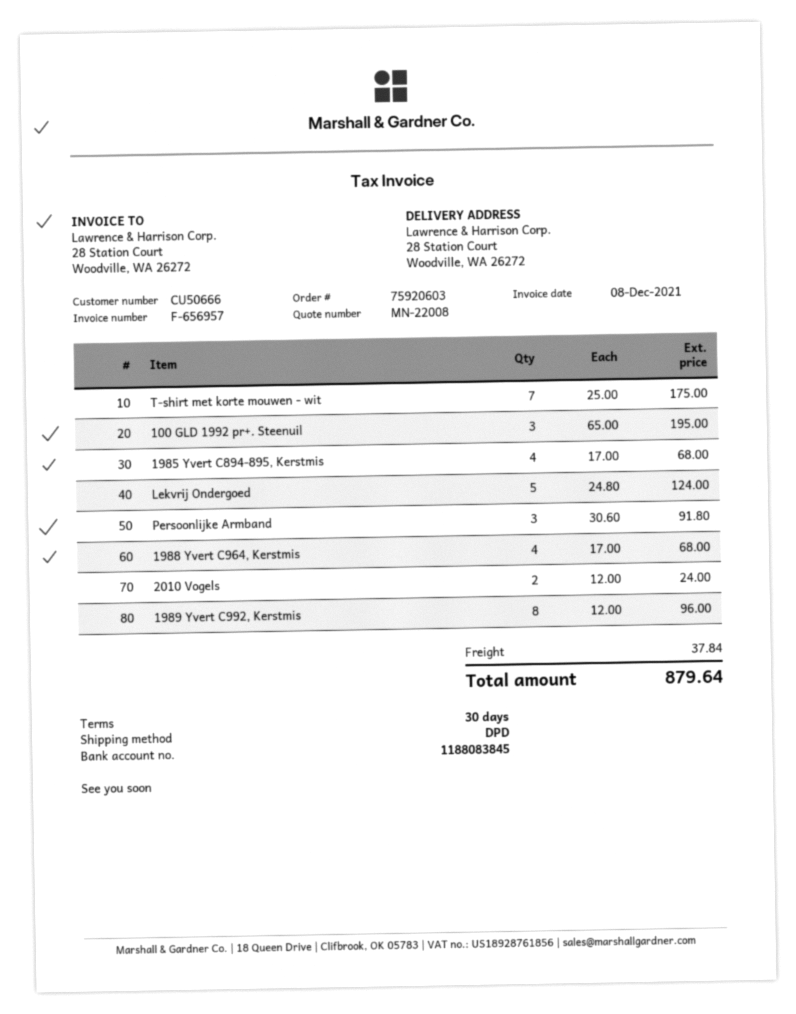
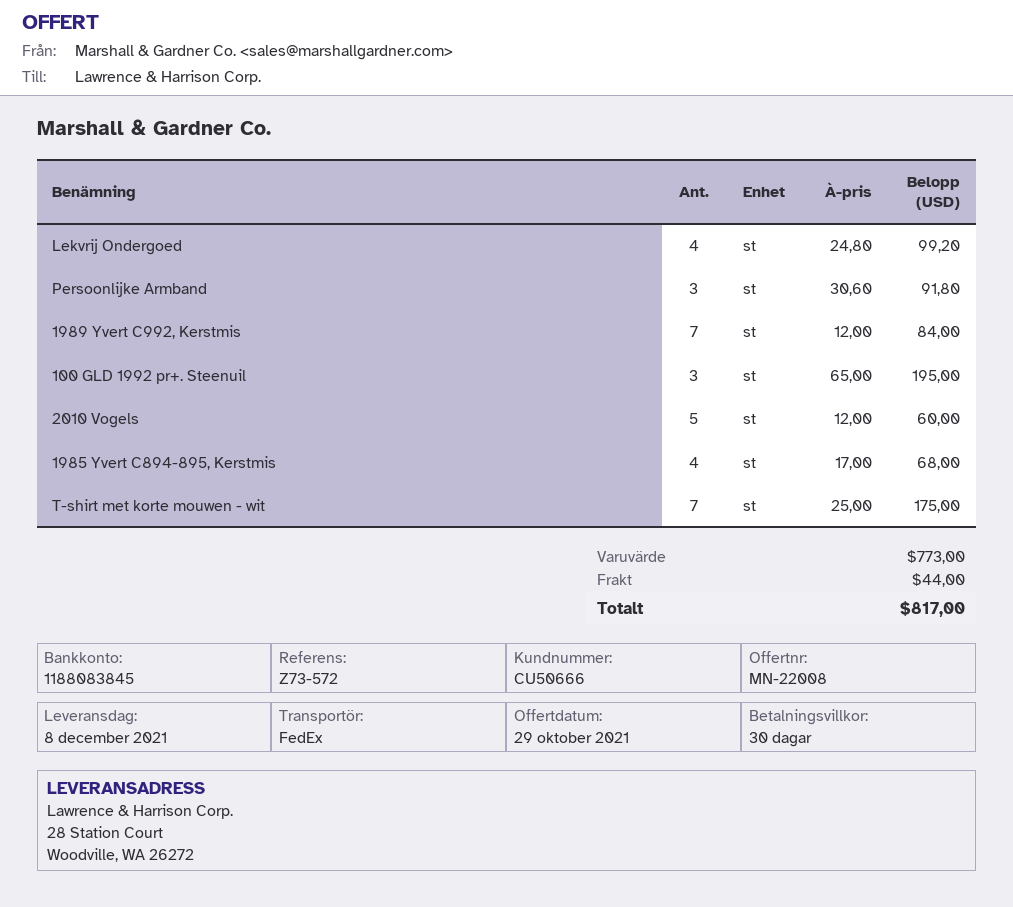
shipping method: DPD -> FedEx
Lekvrij Ondergoed: 5 x 24.80 = 124.00 -> 4 x 24.80 = 99.20
1988 Yvert C964, Kerstmis: 4 x 17.00 = 68.00 -> none
2010 Vogels: 2 x 12.00 = 24.00 -> 5 x 12.00 = 60.00
1989 Yvert C992, Kerstmis: 8 x 12.00 = 96.00 -> 7 x 12.00 = 84.00
shipping: 37.84 -> 44.00
total: 879.64 -> 817.00

